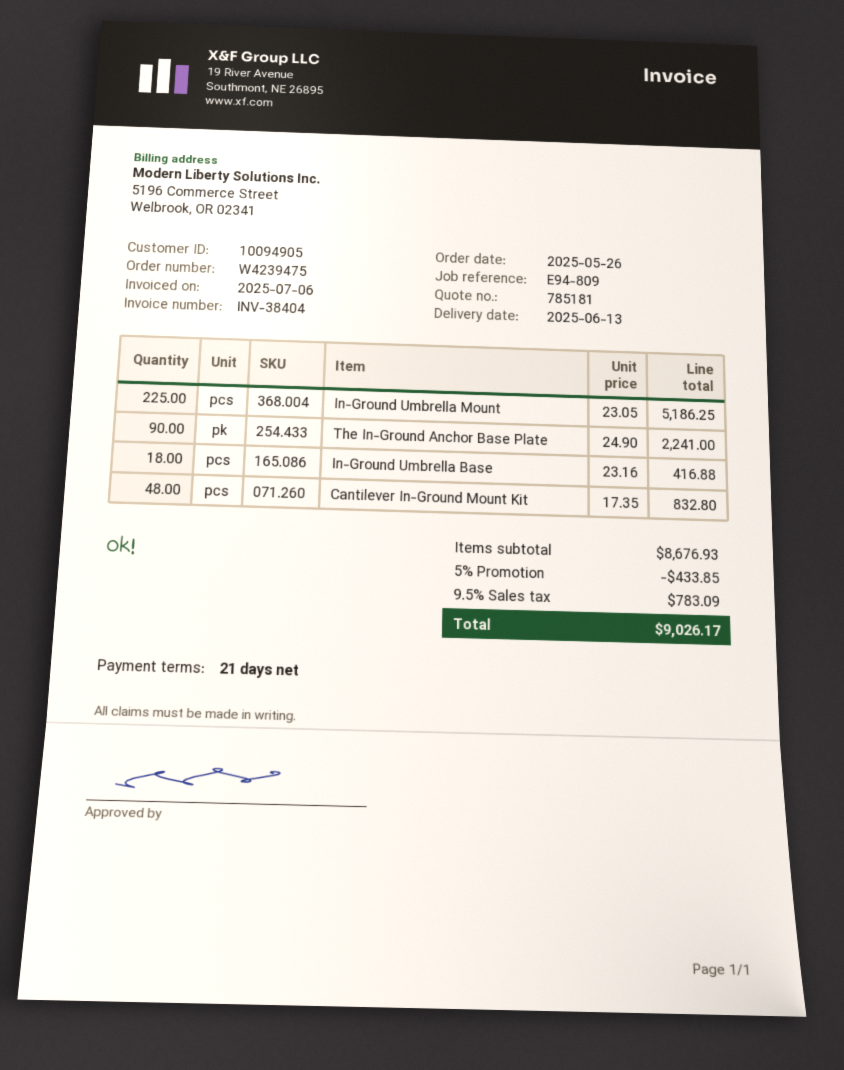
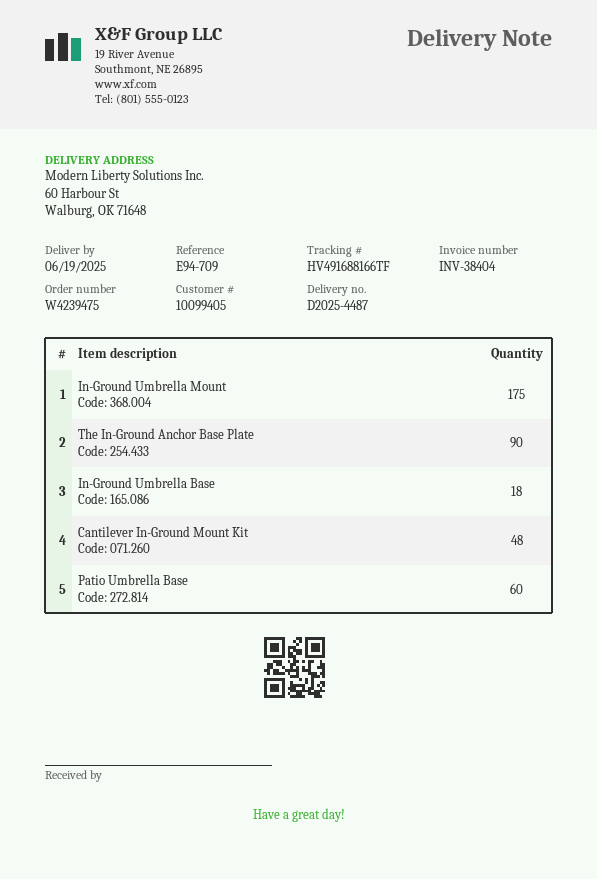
delivery date: 2025-06-13 -> 2025-06-19
customer number: 10094905 -> 10099405
reference: E94-809 -> E94-709
In-Ground Umbrella Mount: 225 -> 175
Patio Umbrella Base: none -> 60

